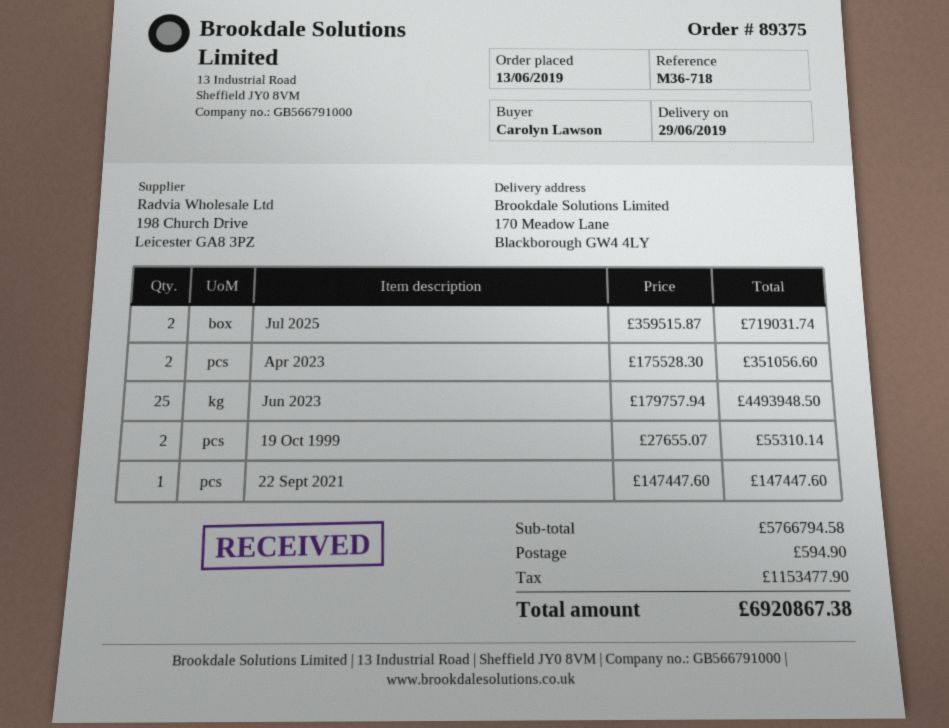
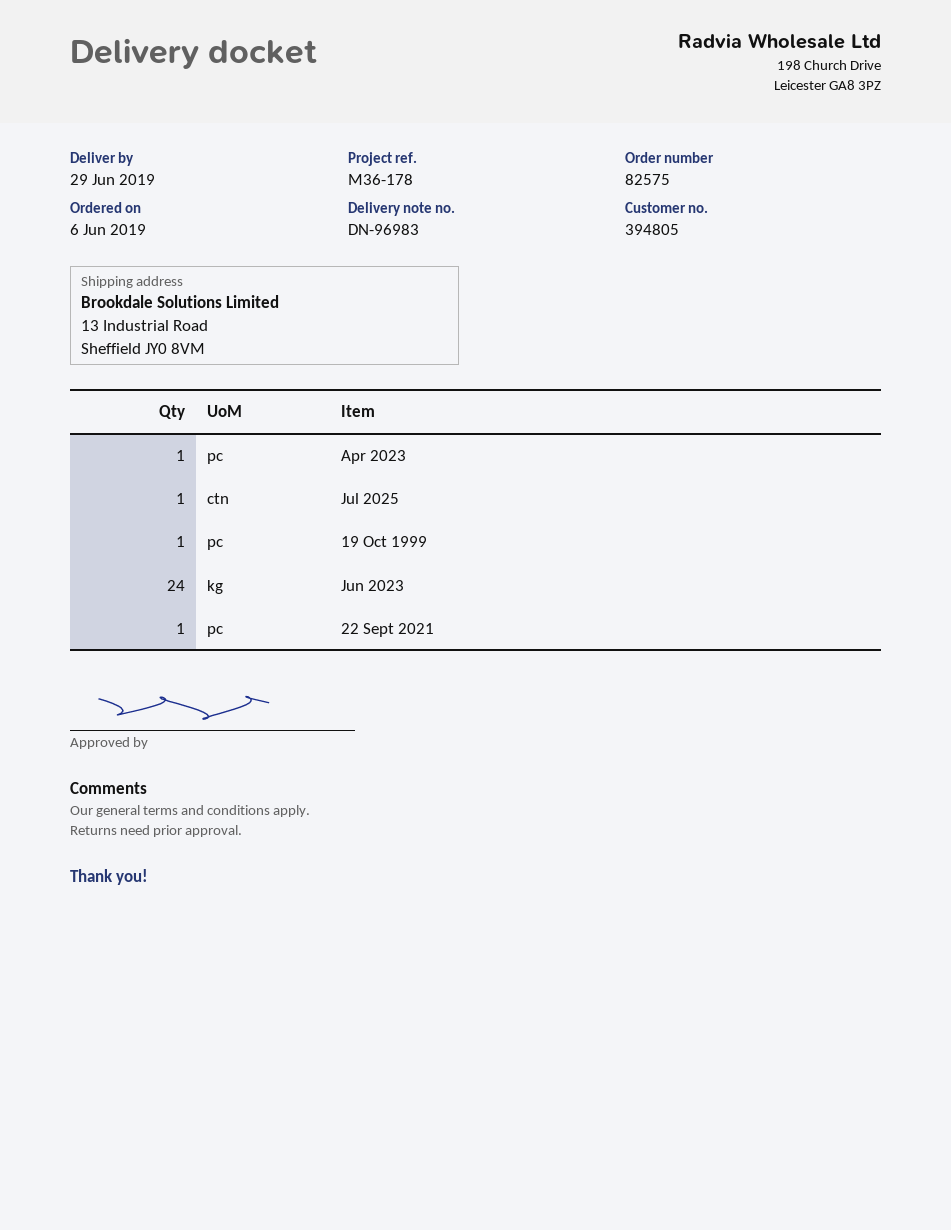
order number: 89375 -> 82575
order date: 2019-06-13 -> 2019-06-06
reference: M36-718 -> M36-178
ship to: 170 Meadow Lane, Blackborough GW4 4LY -> 13 Industrial Road, Sheffield JY0 8VM
Jul 2025: 2 -> 1
Apr 2023: 2 -> 1
Jun 2023: 25 -> 24
19 Oct 1999: 2 -> 1

